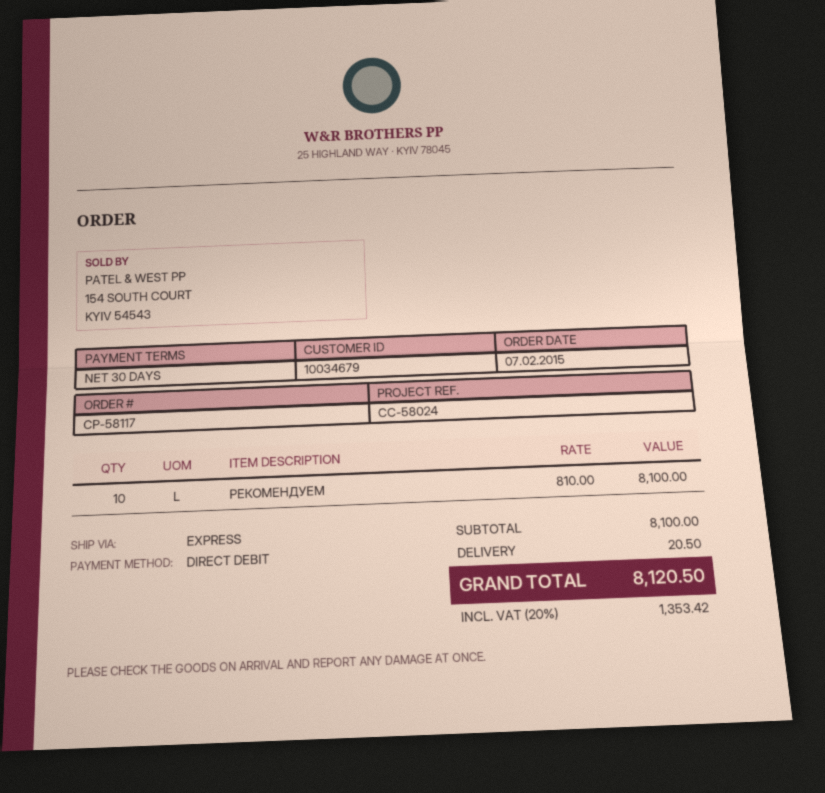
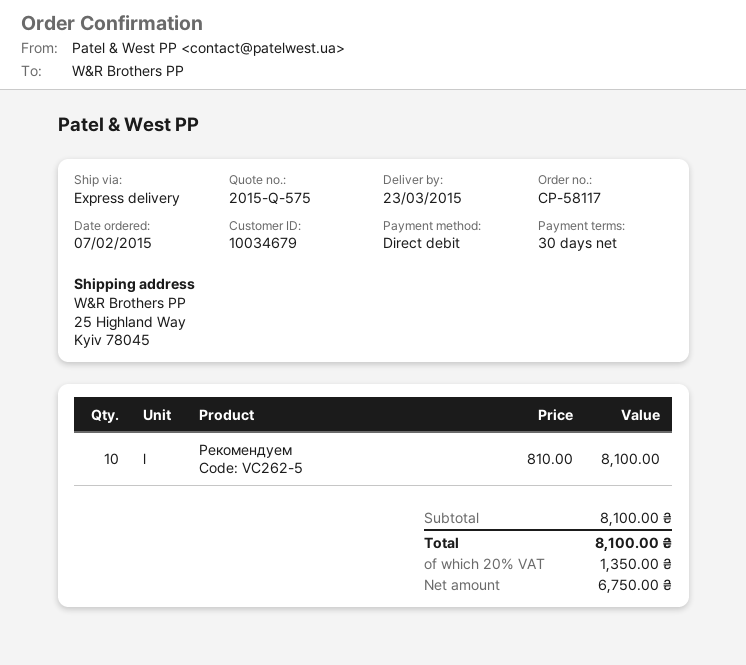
shipping: 20.50 -> none
tax: 20% = 1353.42 -> 20% = 1350.00
total: 8120.50 -> 8100.00

